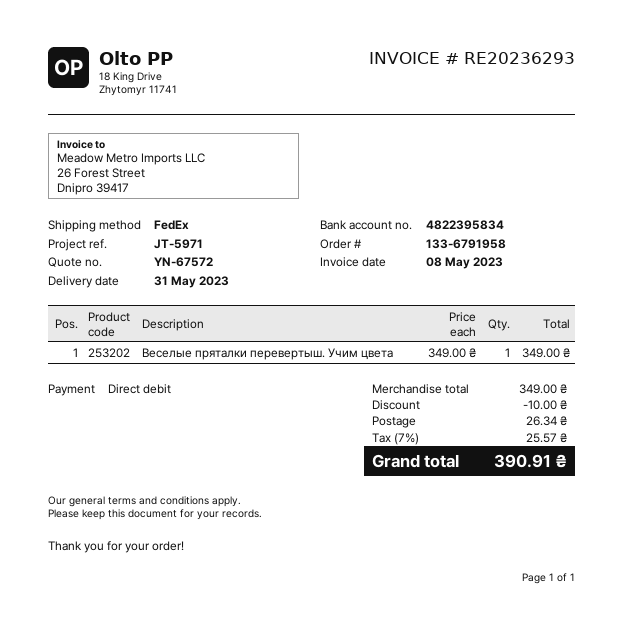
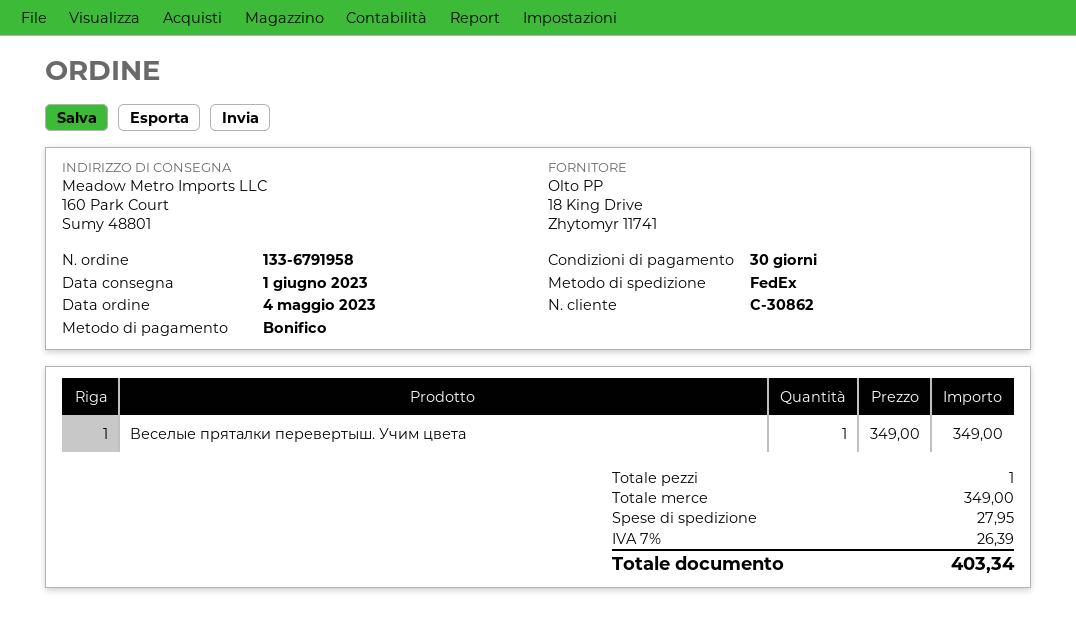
delivery date: 2023-05-31 -> 2023-06-01
payment method: direct debit -> bank transfer
discount: 10.00 -> none
shipping: 26.34 -> 27.95
tax: 7% = 25.57 -> 7% = 26.39
total: 390.91 -> 403.34

